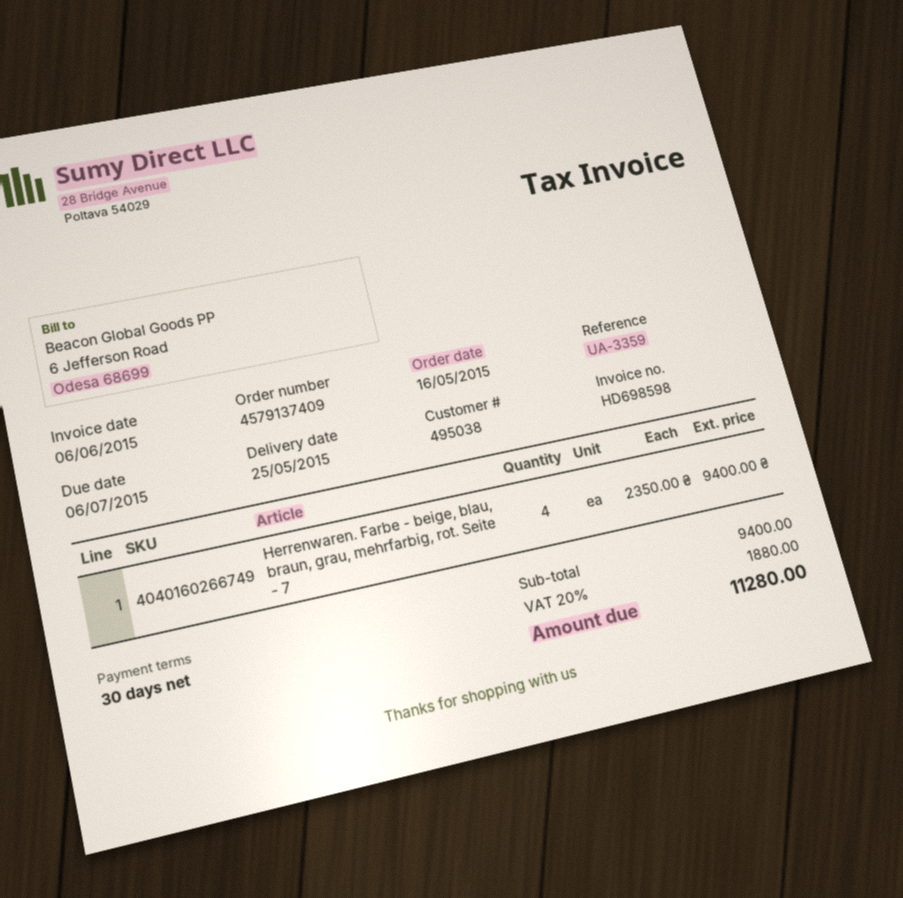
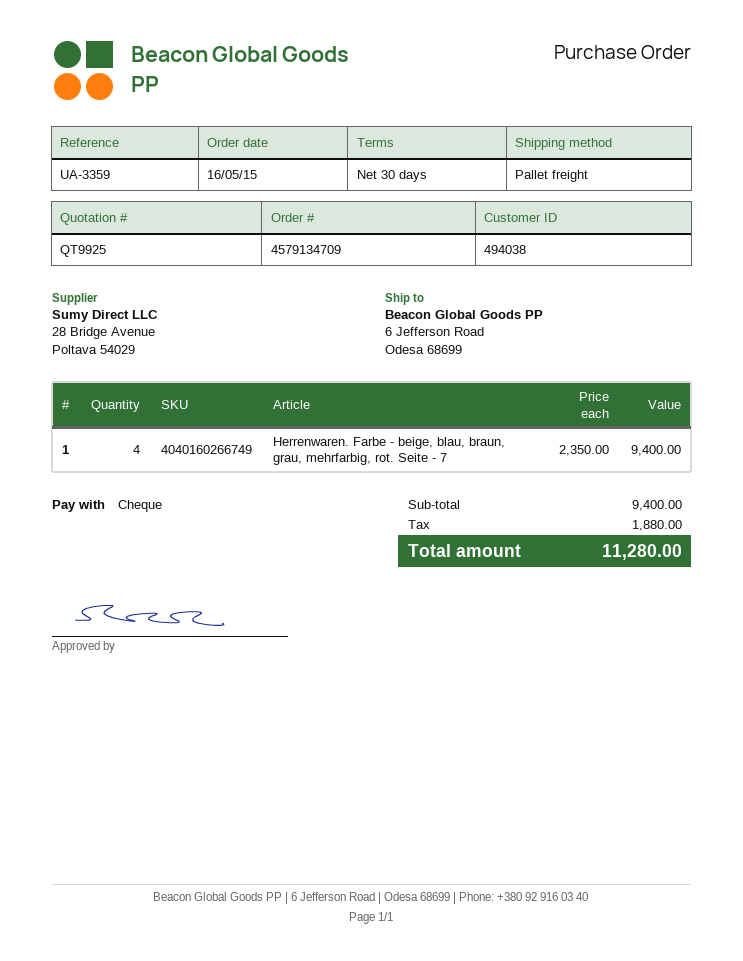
order number: 4579137409 -> 4579134709
customer number: 495038 -> 494038

